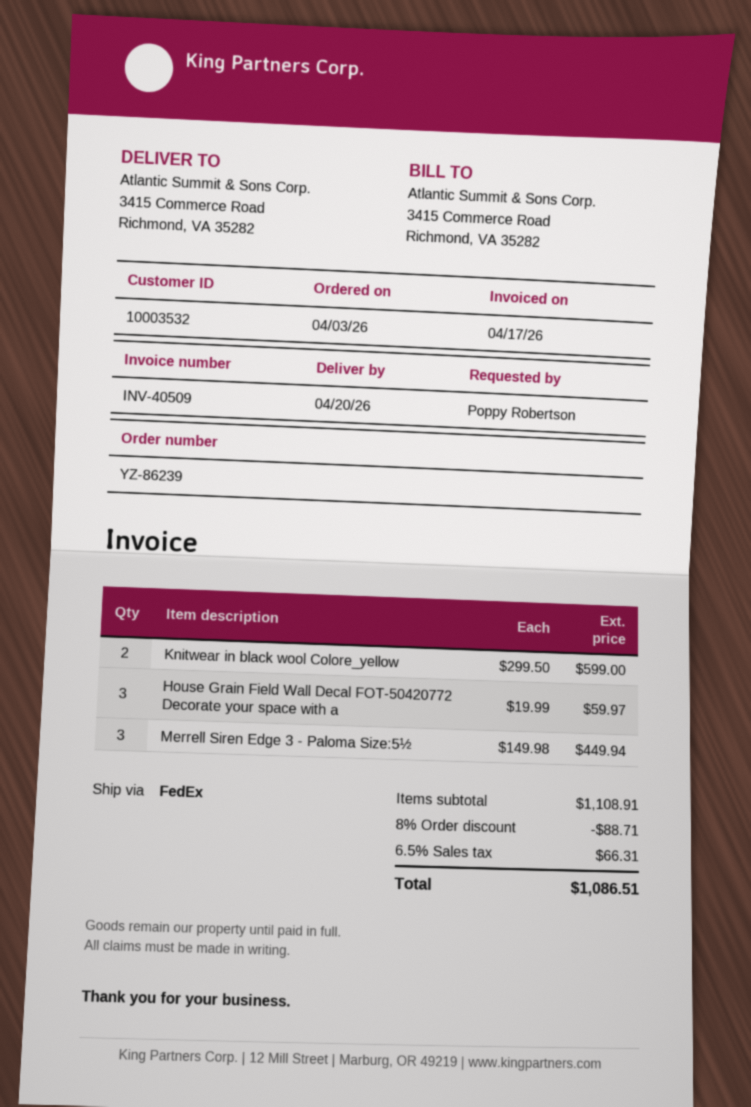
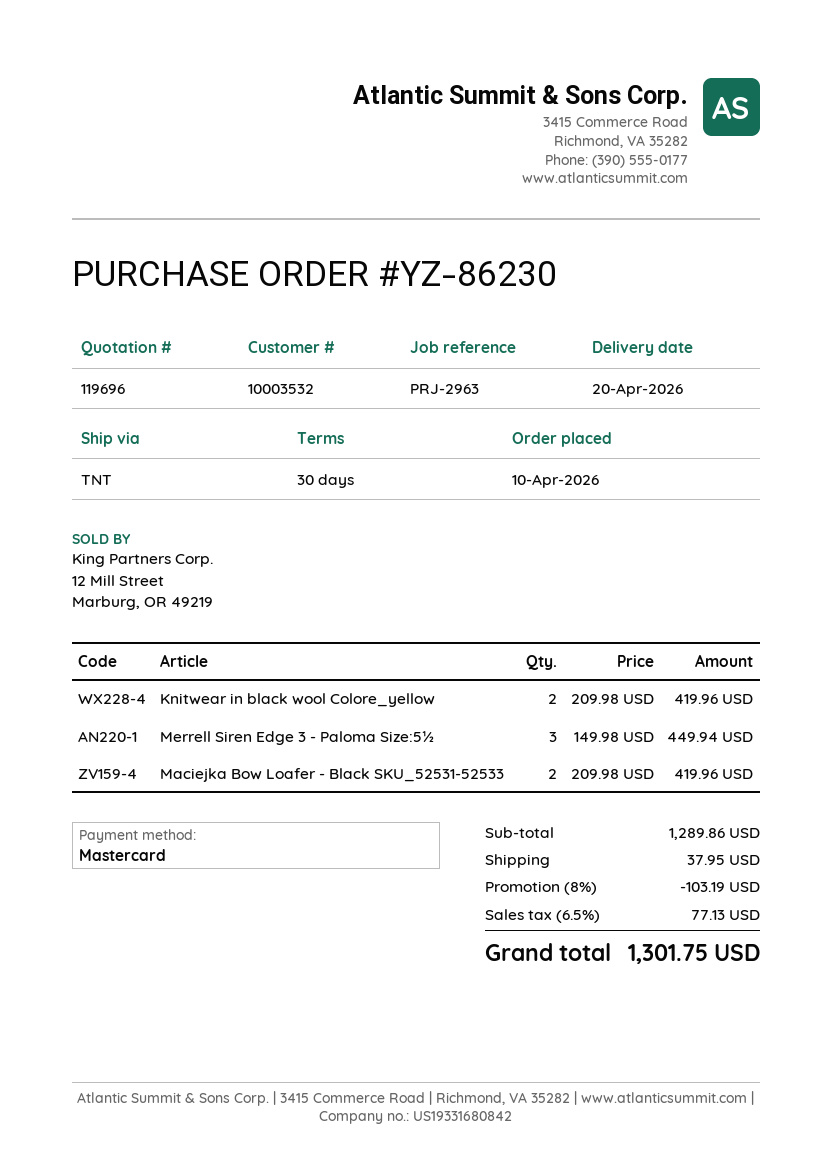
order number: YZ-86239 -> YZ-86230
order date: 2026-04-03 -> 2026-04-10
shipping method: FedEx -> TNT
Knitwear in black wool Colore_yellow: 2 x 299.50 = 599.00 -> 2 x 209.98 = 419.96
House Grain Field Wall Decal FOT-50420772 Decorate your space with a: 3 x 19.99 = 59.97 -> none
Maciejka Bow Loafer - Black SKU_52531-52533: none -> 2 x 209.98 = 419.96
subtotal: 1108.91 -> 1289.86
discount: 8% = 88.71 -> 8% = 103.19
shipping: none -> 37.95
tax: 6.5% = 66.31 -> 6.5% = 77.13
total: 1086.51 -> 1301.75

